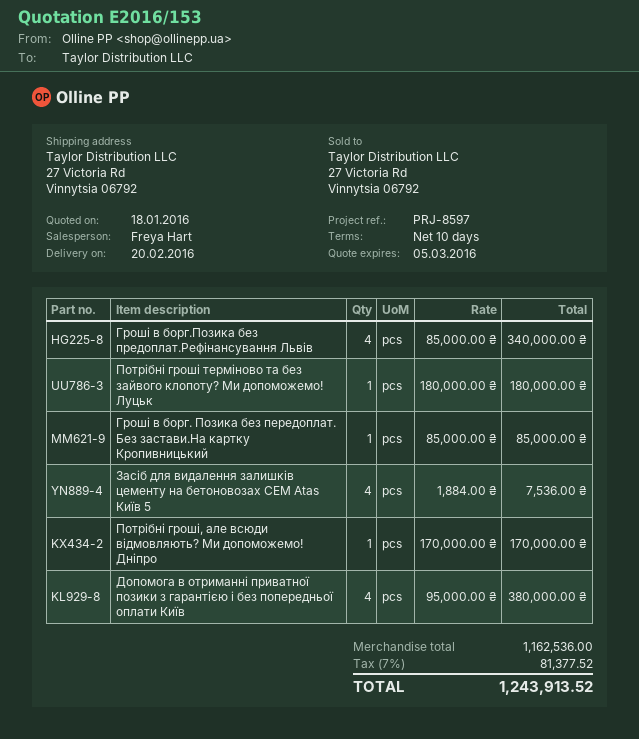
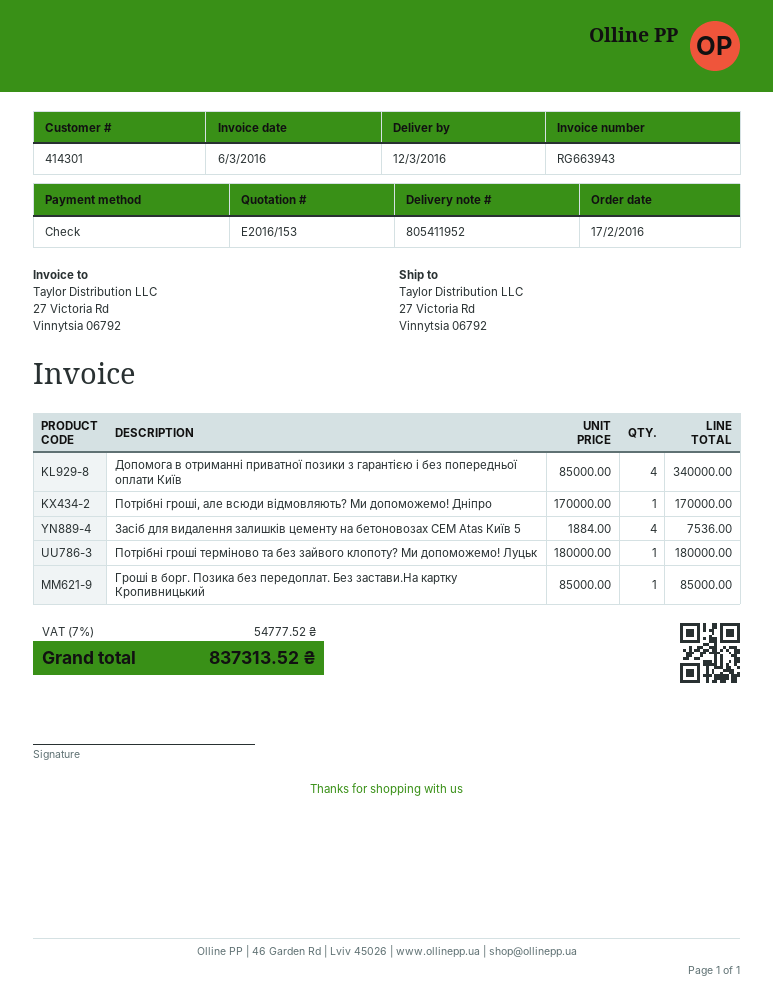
delivery date: 2016-02-20 -> 2016-03-12
Гроші в борг.Позика без предоплат.Рефінансування Львів: 4 x 85000.00 = 340000.00 -> none
Допомога в отриманні приватної позики з гарантією і без попередньої оплати Київ: 4 x 95000.00 = 380000.00 -> 4 x 85000.00 = 340000.00
tax: 7% = 81377.52 -> 7% = 54777.52
total: 1243913.52 -> 837313.52

